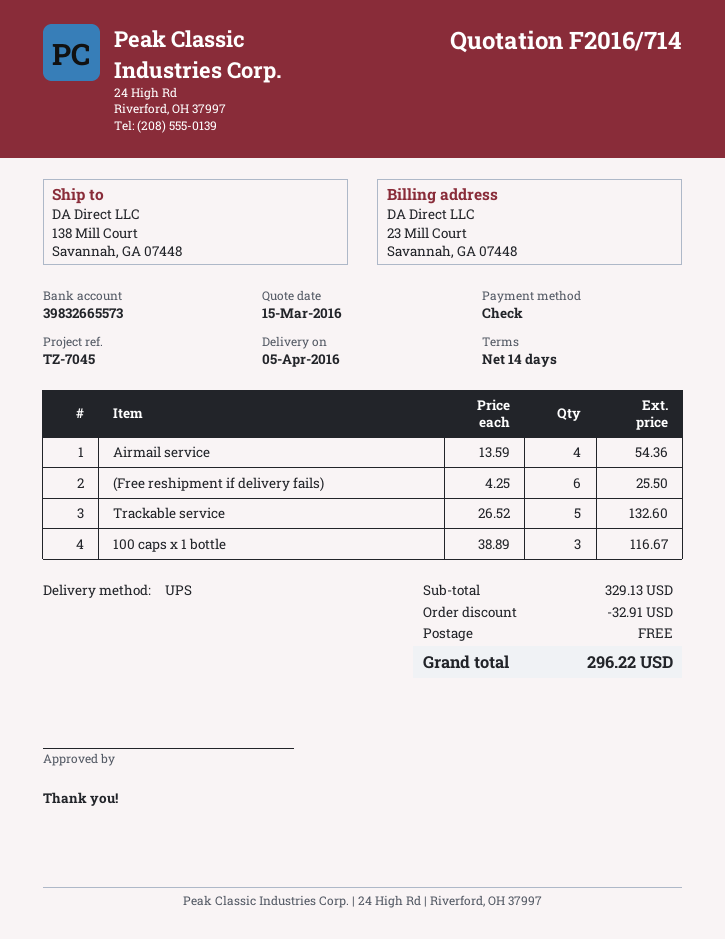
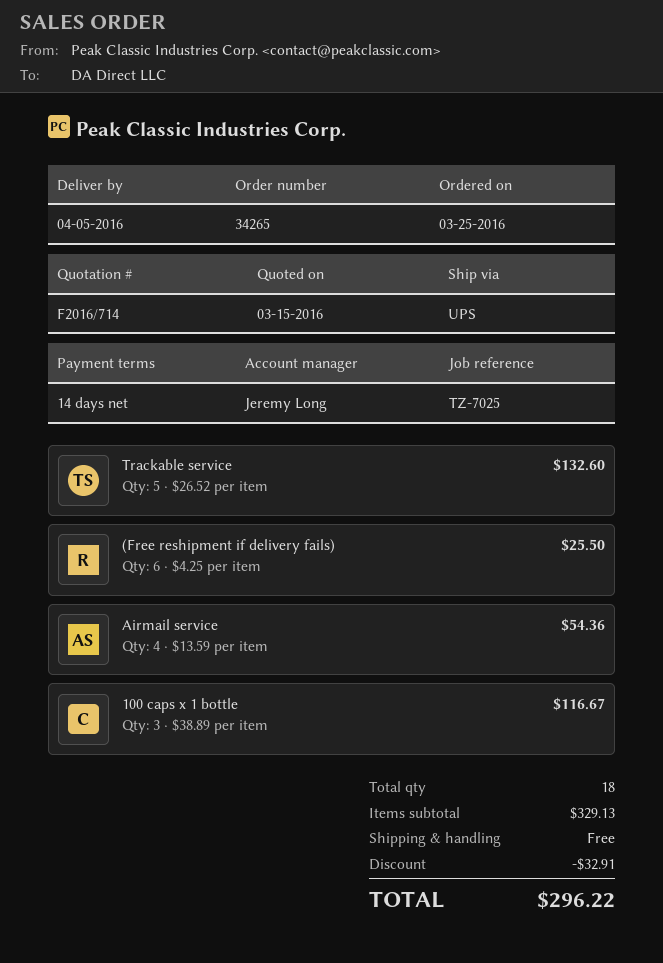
reference: TZ-7045 -> TZ-7025

